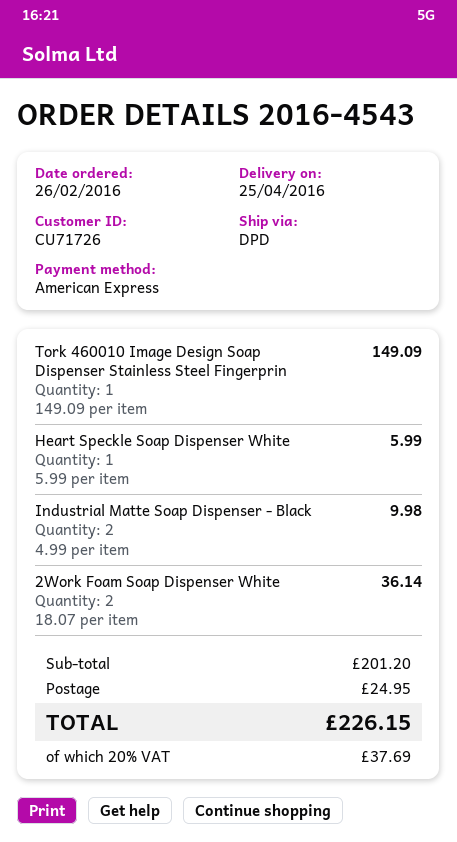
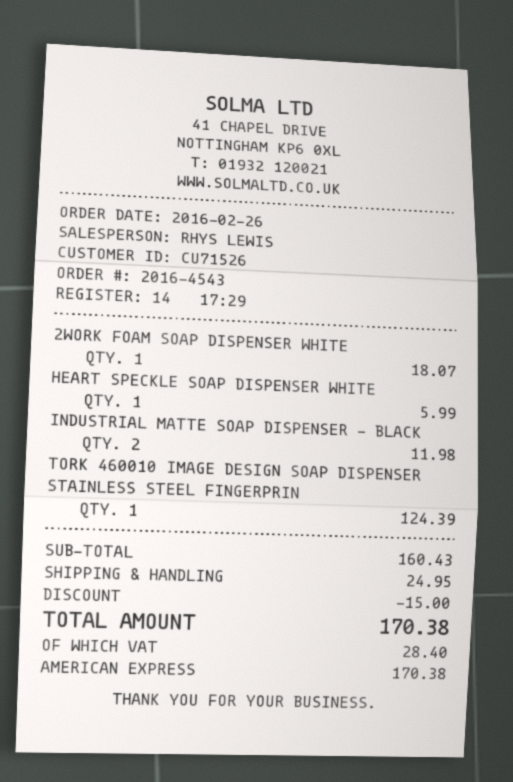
customer number: CU71726 -> CU71526
Tork 460010 Image Design Soap Dispenser Stainless Steel Fingerprin: 1 for 149.09 -> 1 for 124.39
Industrial Matte Soap Dispenser - Black: 2 for 9.98 -> 2 for 11.98
2Work Foam Soap Dispenser White: 2 for 36.14 -> 1 for 18.07
subtotal: 201.20 -> 160.43
discount: none -> 15.00
tax: 37.69 -> 28.40
total: 226.15 -> 170.38

